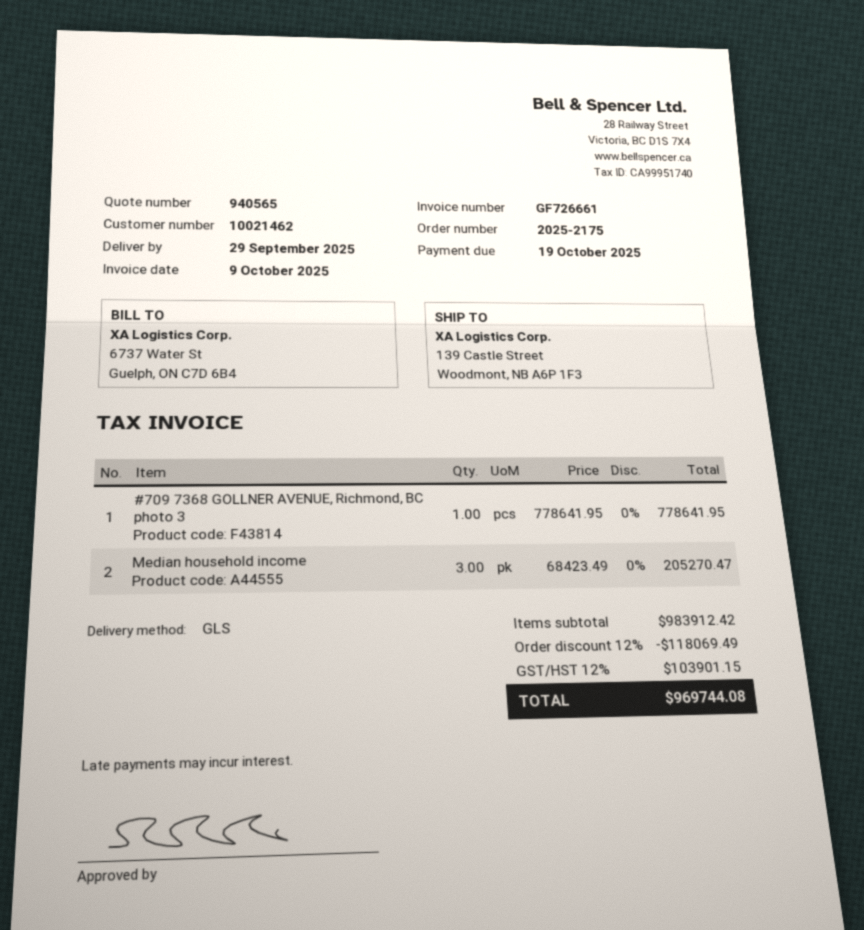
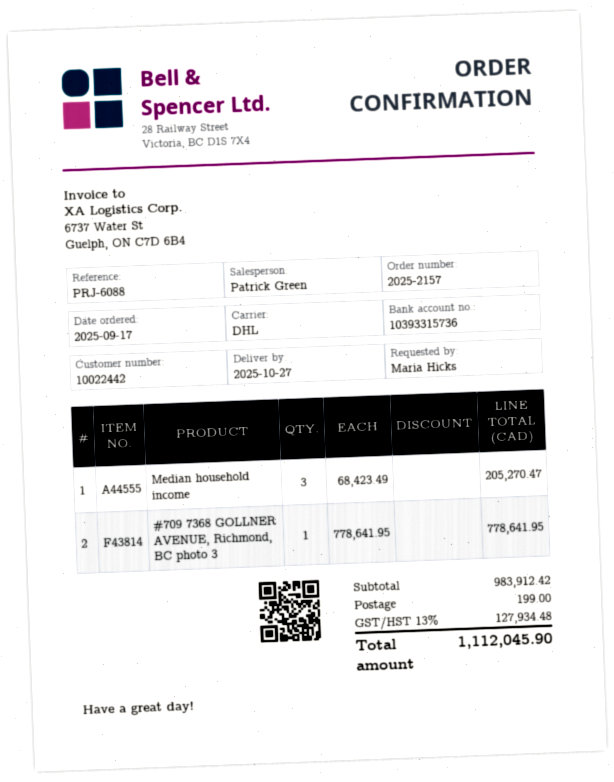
order number: 2025-2175 -> 2025-2157
delivery date: 2025-09-29 -> 2025-10-27
customer number: 10021462 -> 10022442
shipping method: GLS -> DHL
discount: 12% = 118069.49 -> none
shipping: none -> 199.00
tax: 12% = 103901.15 -> 13% = 127934.48
total: 969744.08 -> 1112045.90

